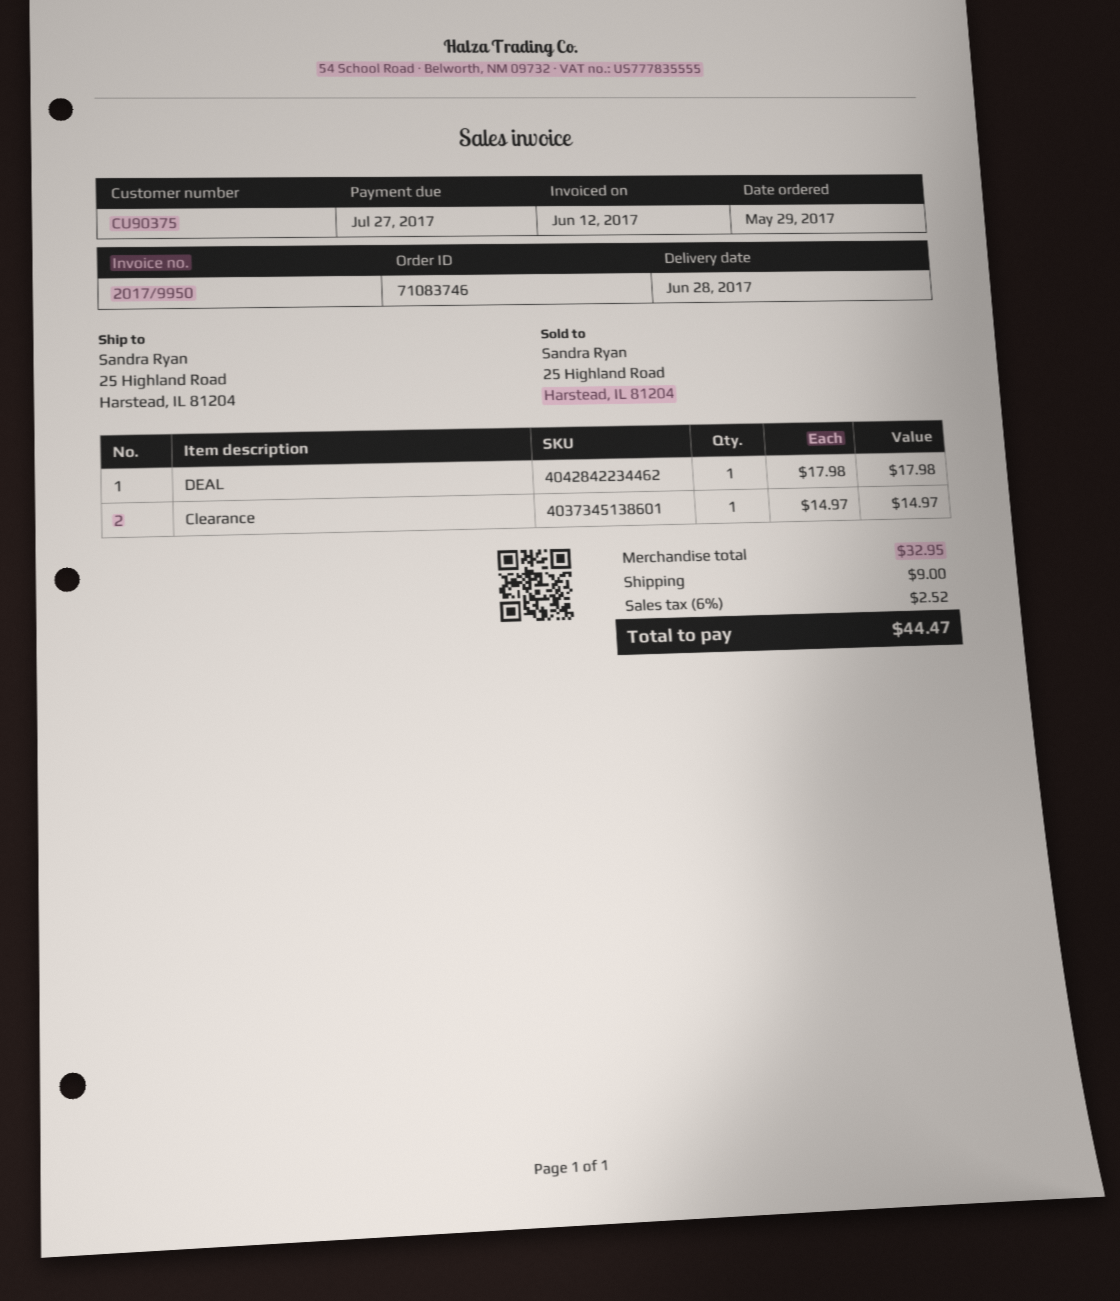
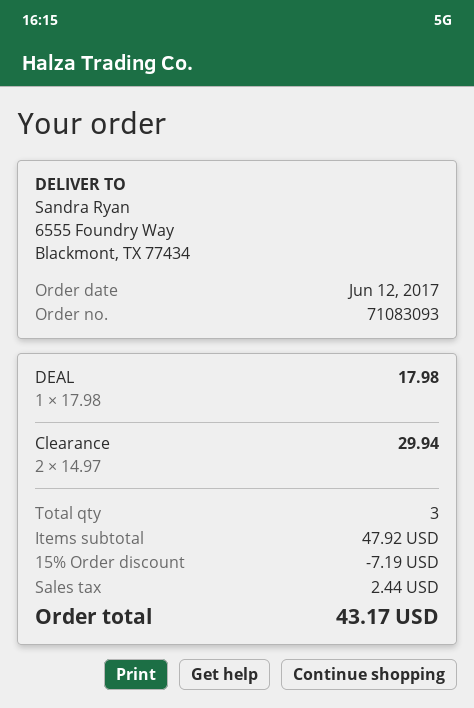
order number: 71083746 -> 71083093
order date: 2017-05-29 -> 2017-06-12
ship to: 25 Highland Road, Harstead, IL 81204 -> 6555 Foundry Way, Blackmont, TX 77434
Clearance: 1 x 14.97 = 14.97 -> 2 x 14.97 = 29.94
subtotal: 32.95 -> 47.92
discount: none -> 15% = 7.19
shipping: 9.00 -> none
tax: 2.52 -> 2.44
total: 44.47 -> 43.17

